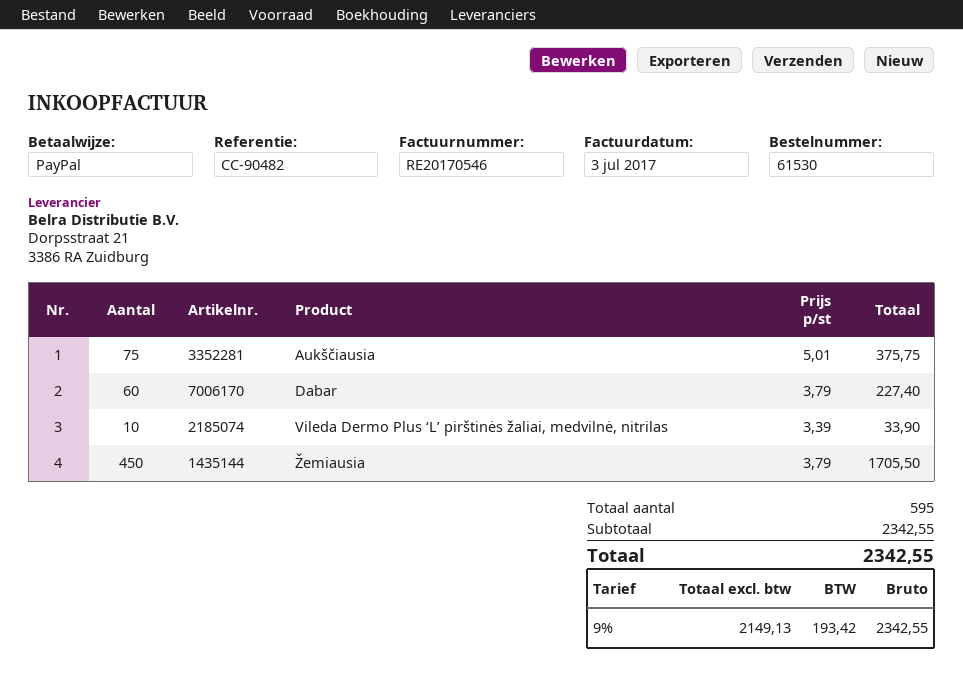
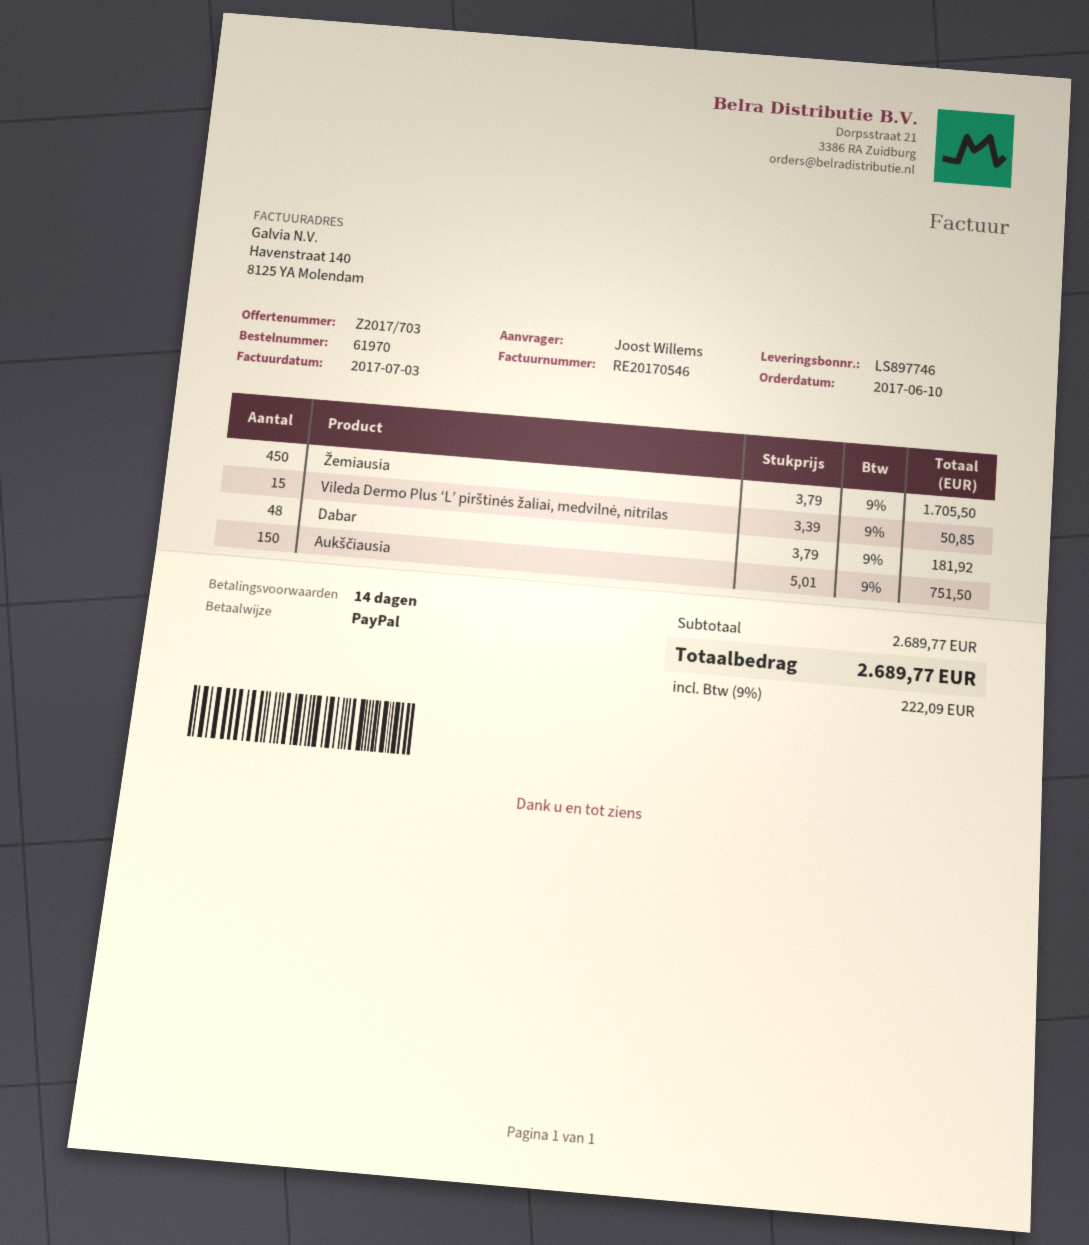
order number: 61530 -> 61970
Aukščiausia: 75 x 5.01 = 375.75 -> 150 x 5.01 = 751.50
Dabar: 60 x 3.79 = 227.40 -> 48 x 3.79 = 181.92
Vileda Dermo Plus ‘L’ pirštinės žaliai, medvilnė, nitrilas: 10 x 3.39 = 33.90 -> 15 x 3.39 = 50.85
subtotal: 2342.55 -> 2689.77
tax: 9% = 193.42 -> 9% = 222.09
total: 2342.55 -> 2689.77

